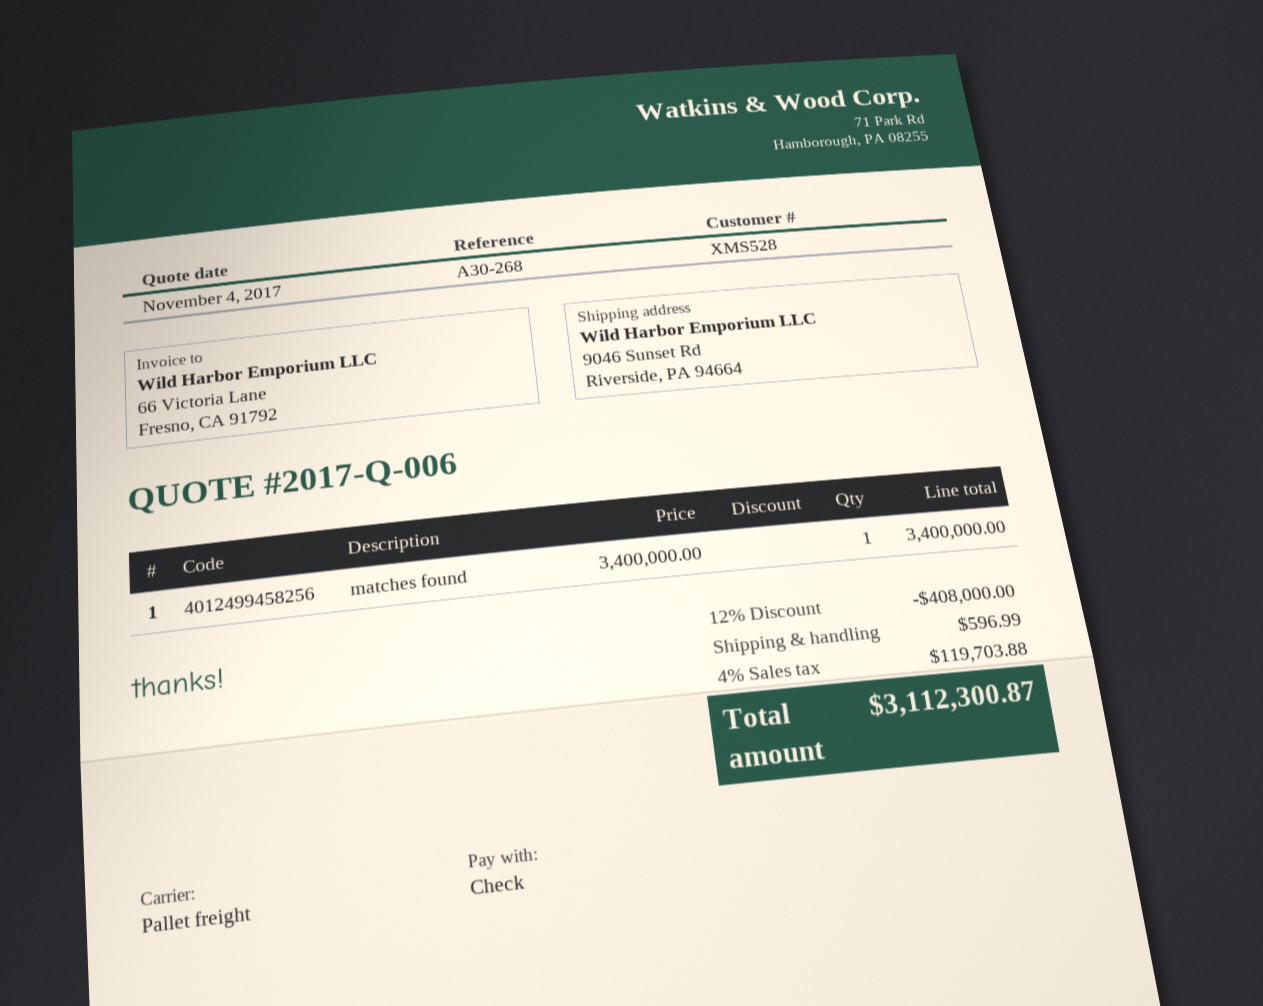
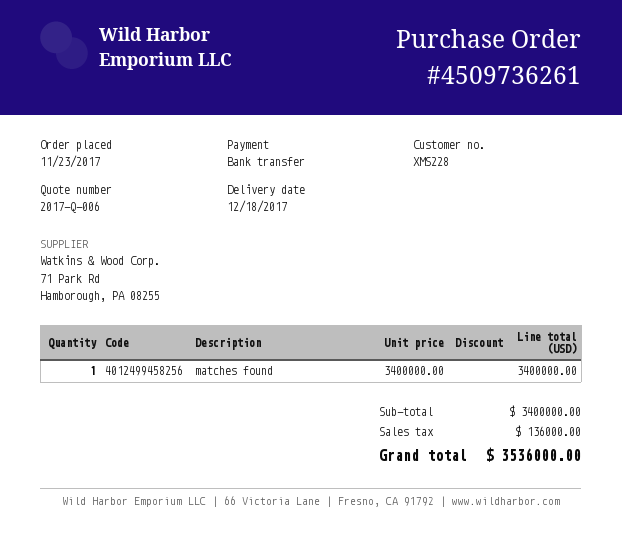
customer number: XMS528 -> XMS228
payment method: cheque -> bank transfer
discount: 12% = 408000.00 -> none
shipping: 596.99 -> none
tax: 119703.88 -> 136000.00
total: 3112300.87 -> 3536000.00

